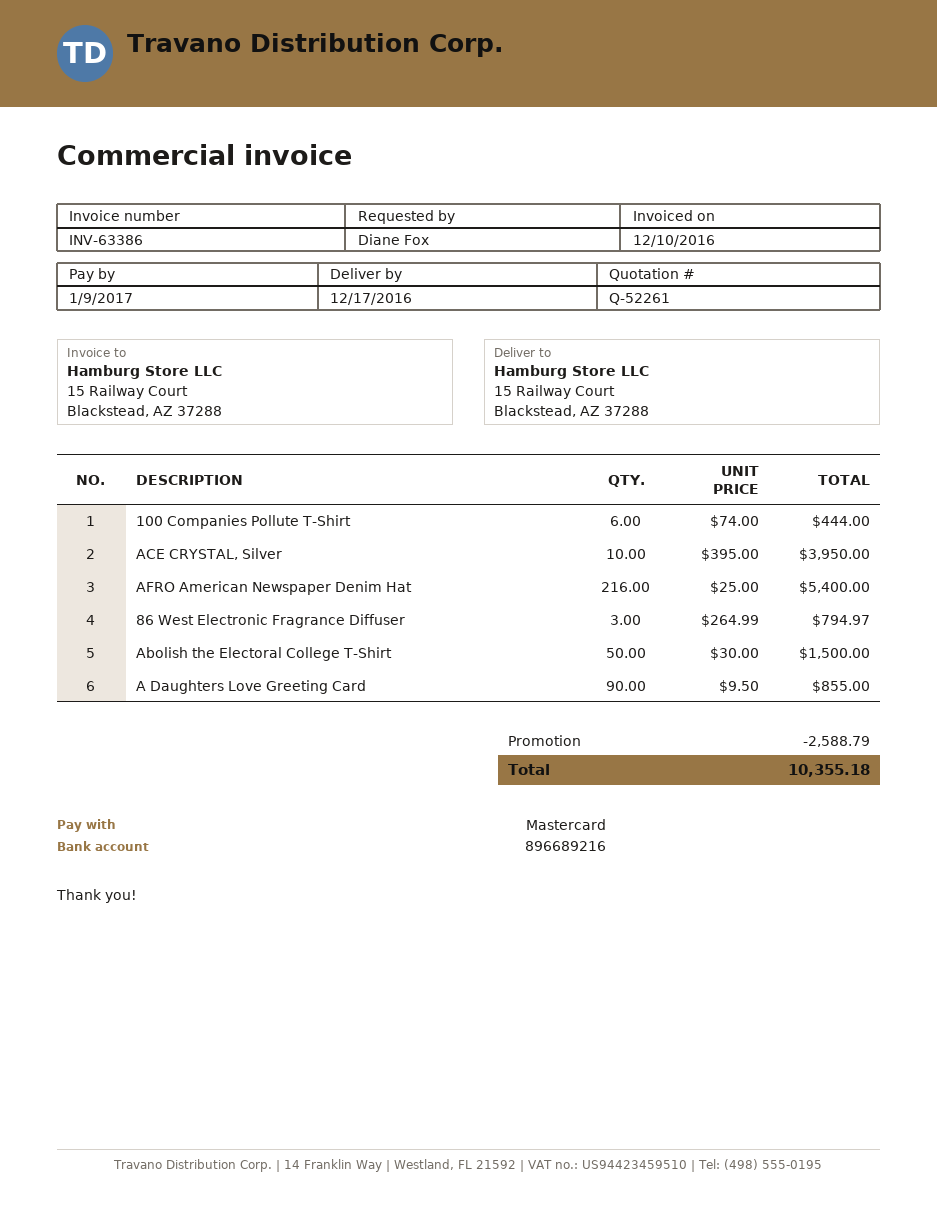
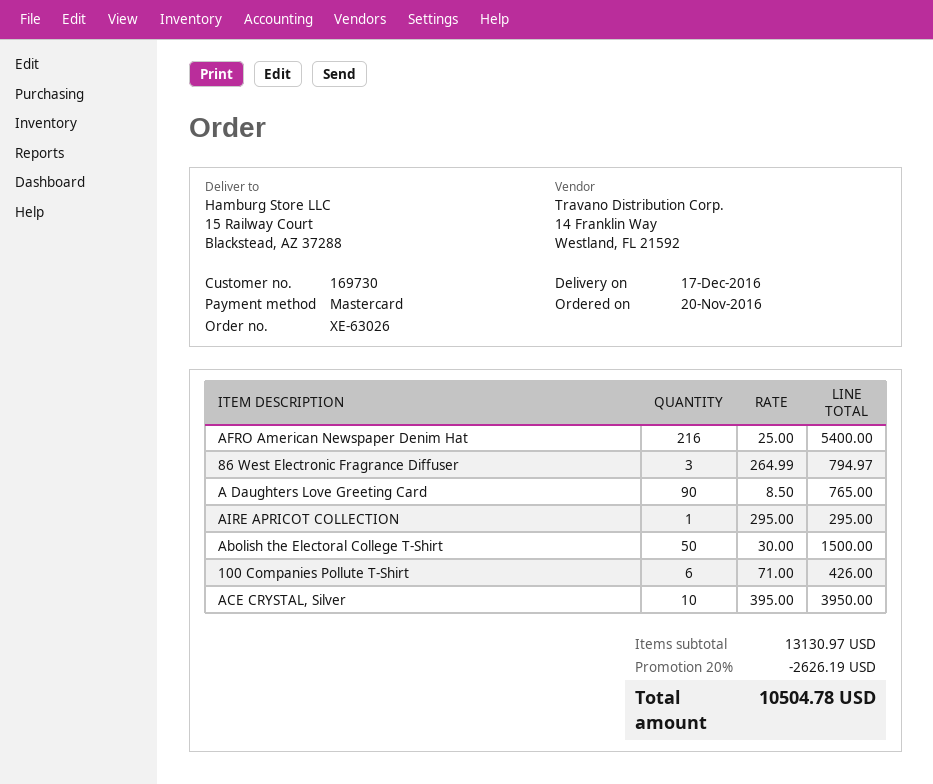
100 Companies Pollute T-Shirt: 6 x 74.00 = 444.00 -> 6 x 71.00 = 426.00
A Daughters Love Greeting Card: 90 x 9.50 = 855.00 -> 90 x 8.50 = 765.00
AIRE APRICOT COLLECTION: none -> 1 x 295.00 = 295.00
discount: 2588.79 -> 2626.19
total: 10355.18 -> 10504.78

